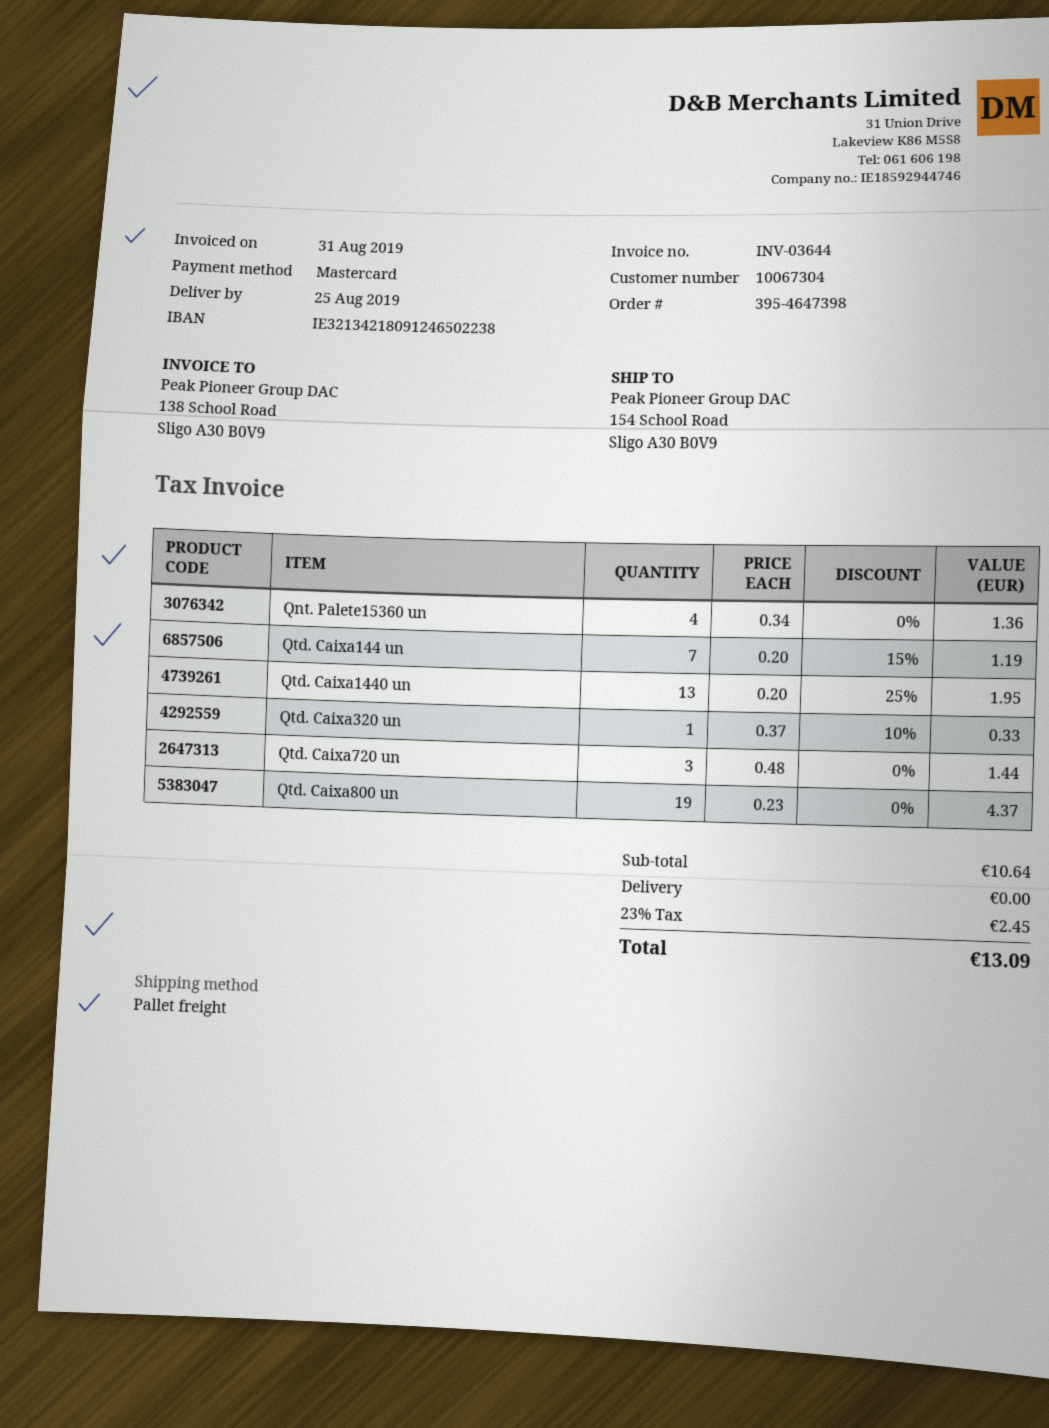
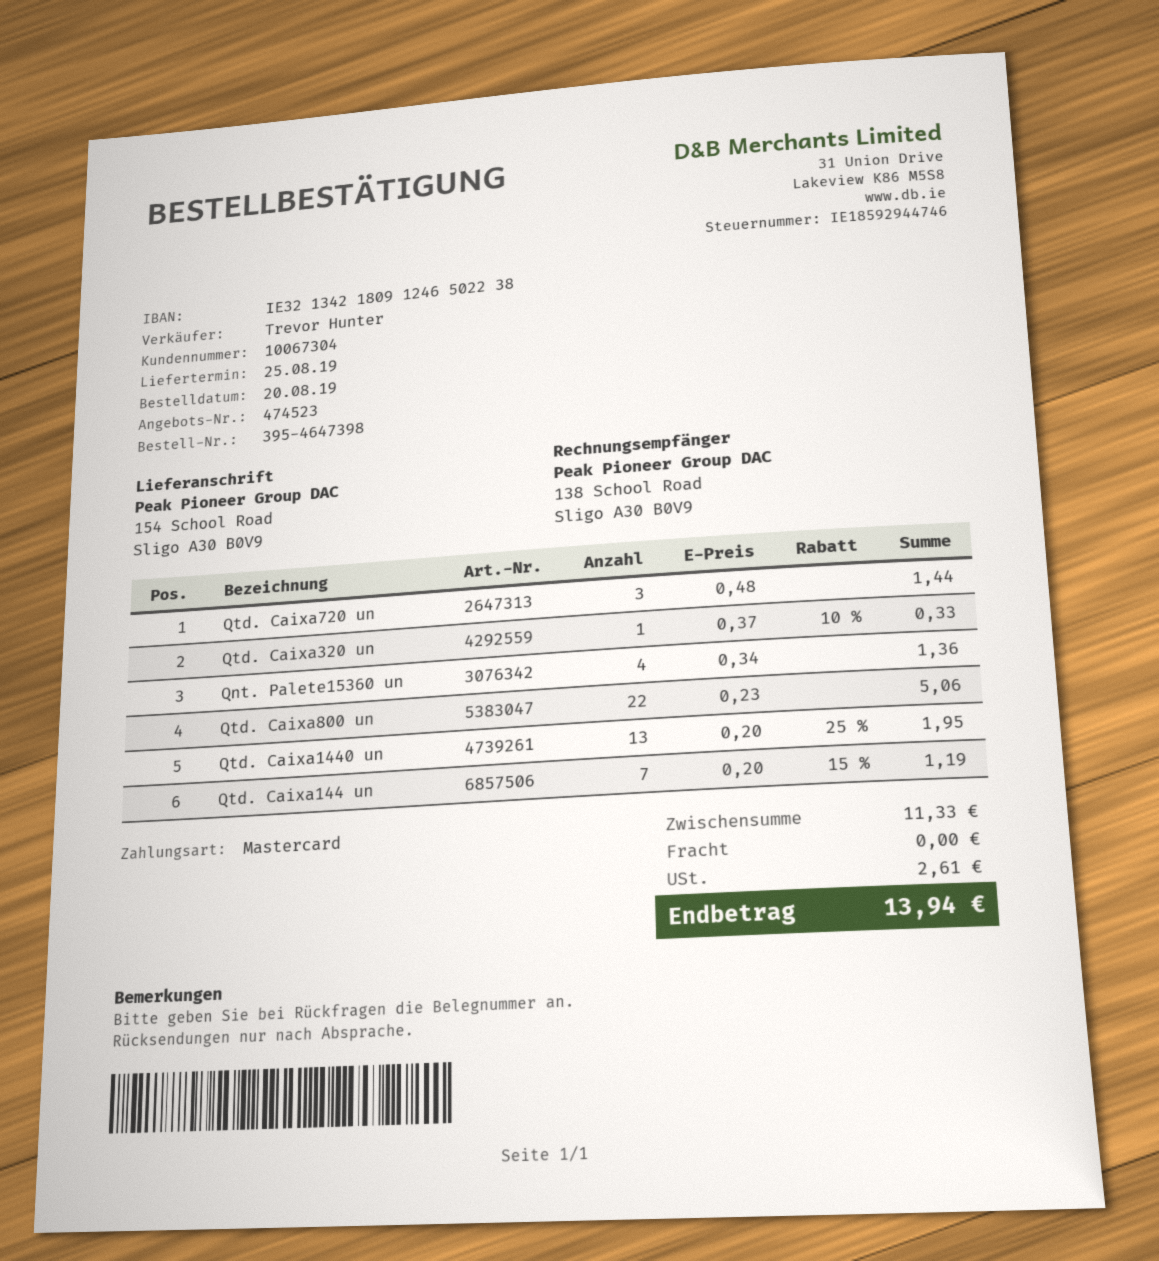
Qtd. Caixa800 un: 19 x 0.23 = 4.37 -> 22 x 0.23 = 5.06
subtotal: 10.64 -> 11.33
tax: 2.45 -> 2.61
total: 13.09 -> 13.94

